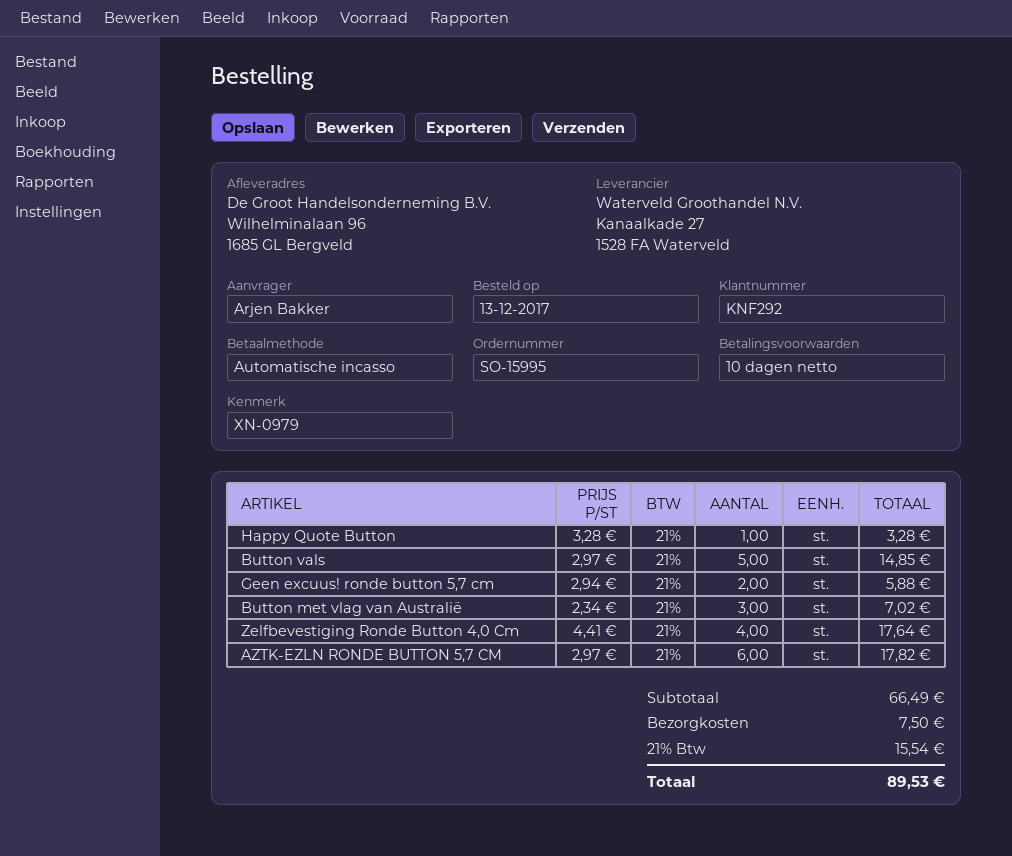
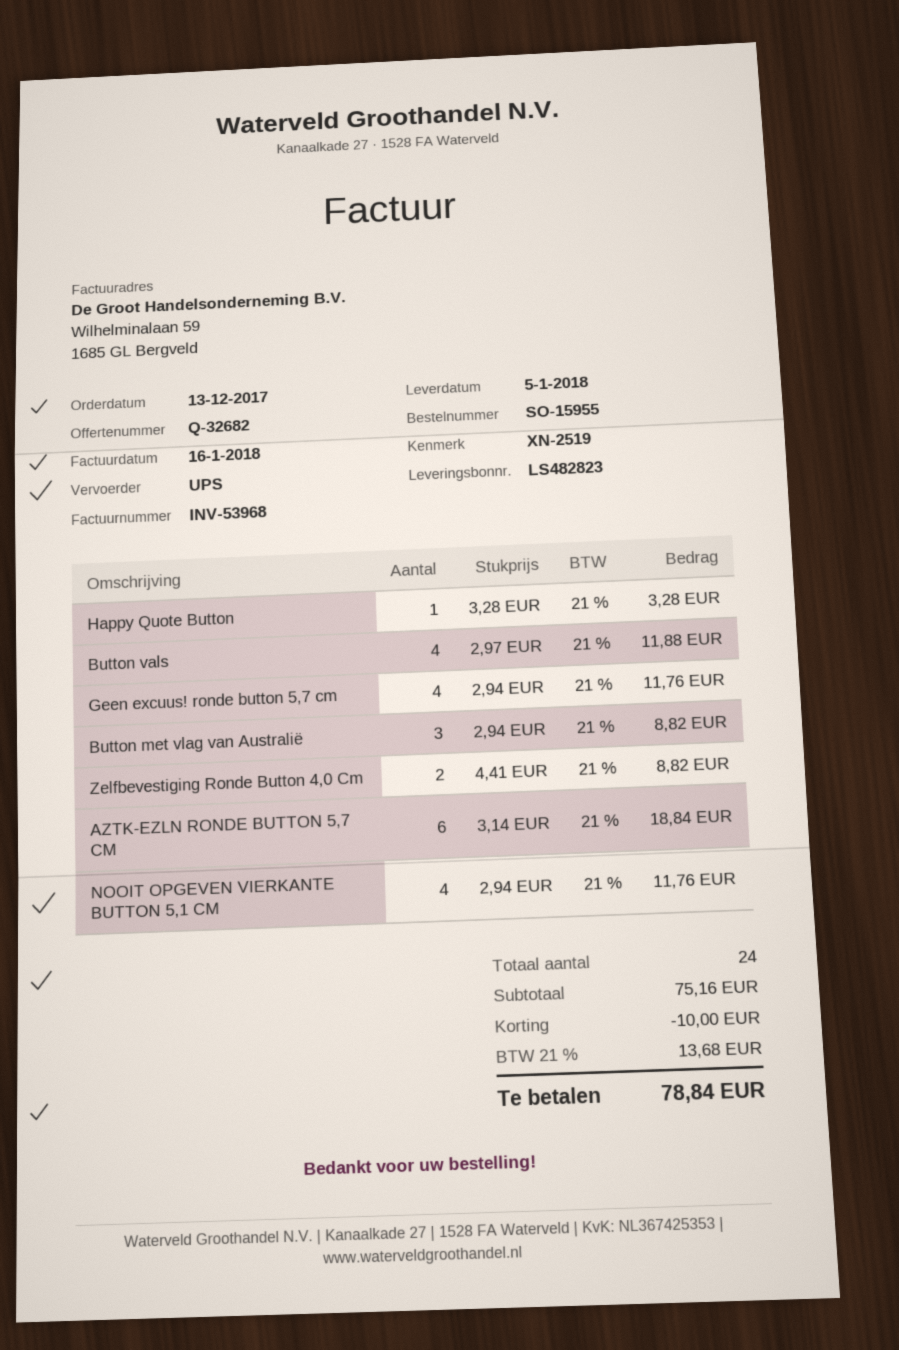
order number: SO-15995 -> SO-15955
reference: XN-0979 -> XN-2519
Button vals: 5 x 2.97 = 14.85 -> 4 x 2.97 = 11.88
Geen excuus! ronde button 5,7 cm: 2 x 2.94 = 5.88 -> 4 x 2.94 = 11.76
Button met vlag van Australië: 3 x 2.34 = 7.02 -> 3 x 2.94 = 8.82
Zelfbevestiging Ronde Button 4,0 Cm: 4 x 4.41 = 17.64 -> 2 x 4.41 = 8.82
AZTK-EZLN RONDE BUTTON 5,7 CM: 6 x 2.97 = 17.82 -> 6 x 3.14 = 18.84
NOOIT OPGEVEN VIERKANTE BUTTON 5,1 CM: none -> 4 x 2.94 = 11.76
subtotal: 66.49 -> 75.16
discount: none -> 10.00
shipping: 7.50 -> none
tax: 21% = 15.54 -> 21% = 13.68
total: 89.53 -> 78.84

